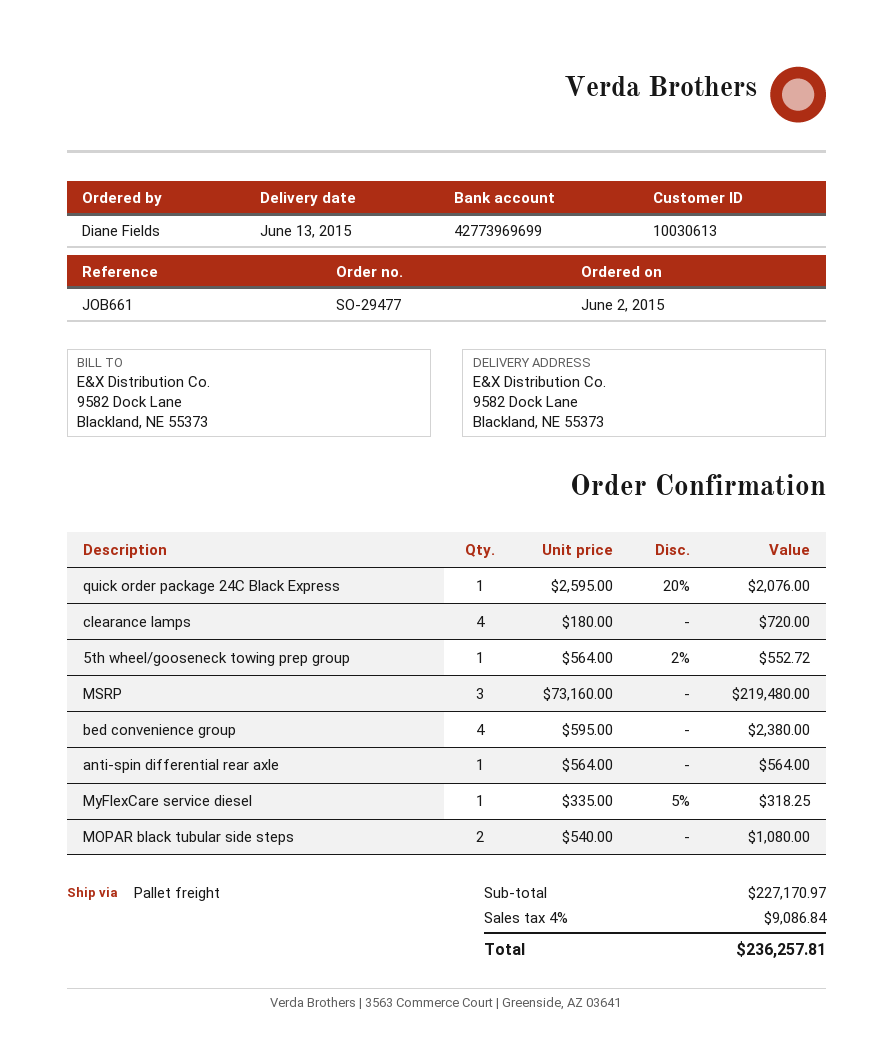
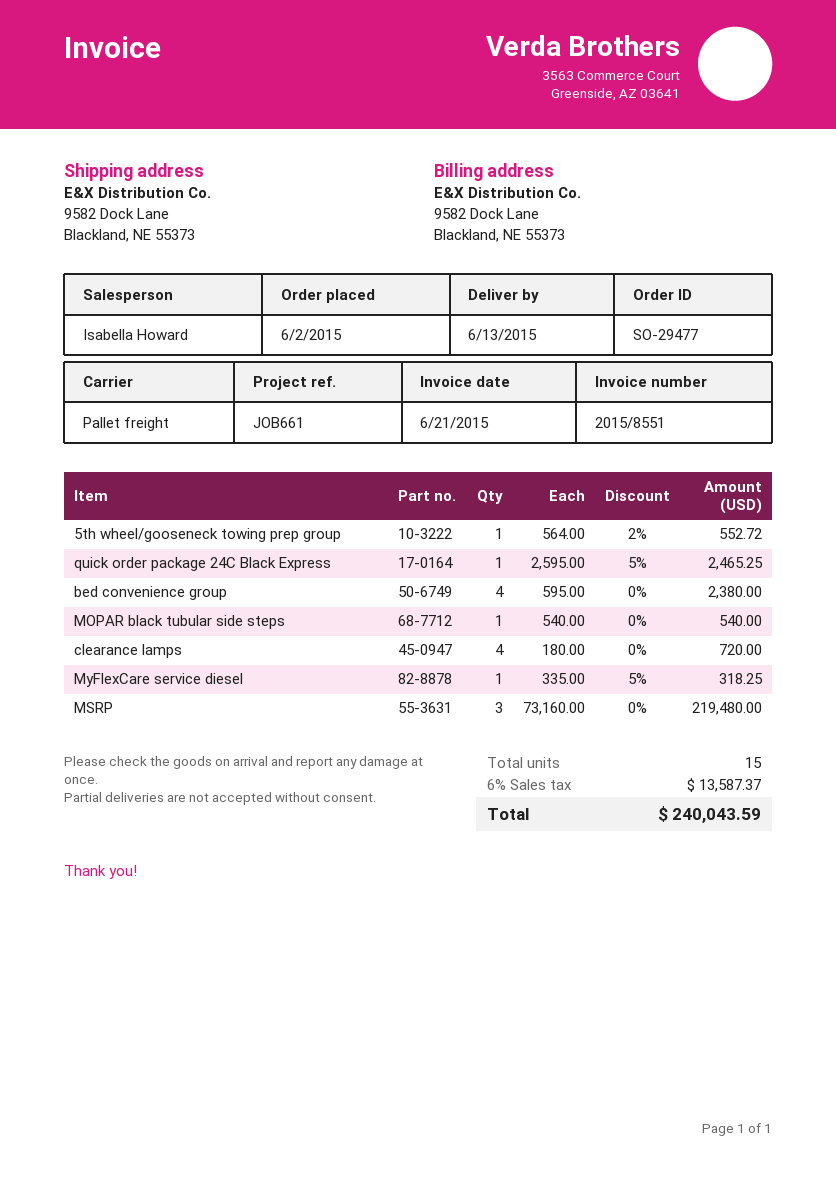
quick order package 24C Black Express: 1 x 2595.00 - 20% = 2076.00 -> 1 x 2595.00 - 5% = 2465.25
anti-spin differential rear axle: 1 x 564.00 = 564.00 -> none
MOPAR black tubular side steps: 2 x 540.00 = 1080.00 -> 1 x 540.00 = 540.00
tax: 4% = 9086.84 -> 6% = 13587.37
total: 236257.81 -> 240043.59

